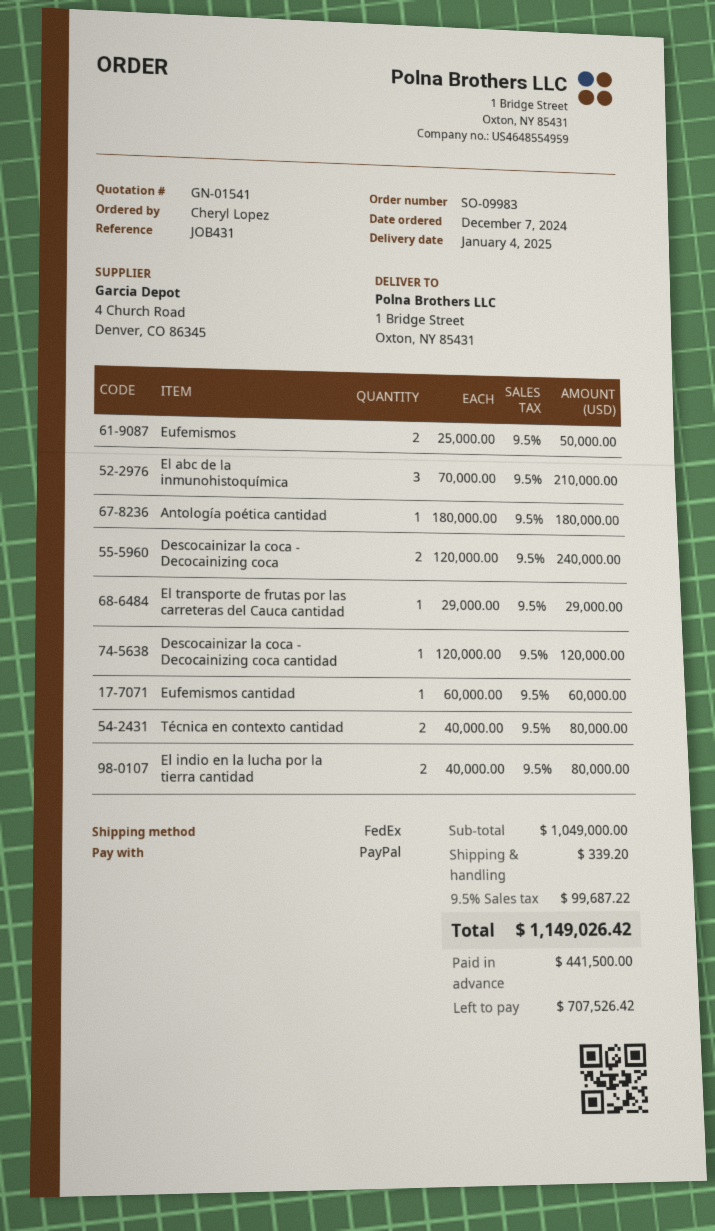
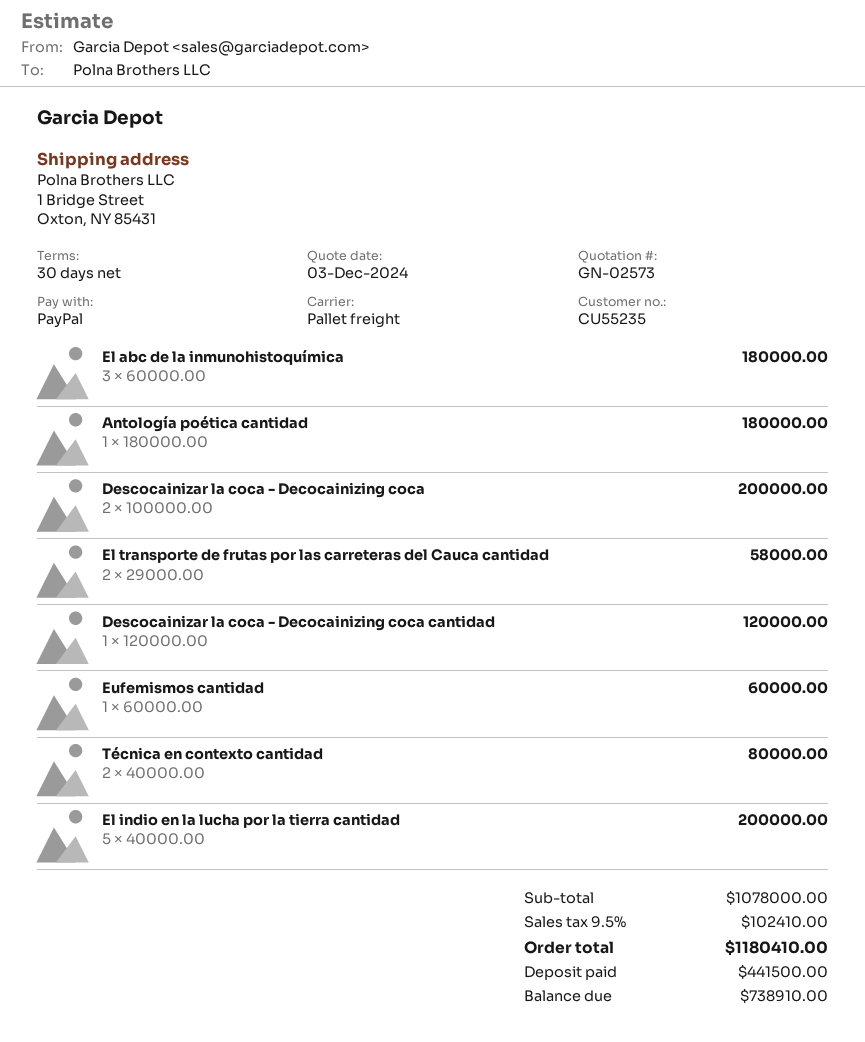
quote number: GN-01541 -> GN-02573
shipping method: FedEx -> pallet freight
Eufemismos: 2 x 25000.00 = 50000.00 -> none
El abc de la inmunohistoquímica: 3 x 70000.00 = 210000.00 -> 3 x 60000.00 = 180000.00
Descocainizar la coca - Decocainizing coca: 2 x 120000.00 = 240000.00 -> 2 x 100000.00 = 200000.00
El transporte de frutas por las carreteras del Cauca cantidad: 1 x 29000.00 = 29000.00 -> 2 x 29000.00 = 58000.00
El indio en la lucha por la tierra cantidad: 2 x 40000.00 = 80000.00 -> 5 x 40000.00 = 200000.00
subtotal: 1049000.00 -> 1078000.00
shipping: 339.20 -> none
tax: 9.5% = 99687.22 -> 9.5% = 102410.00
total: 1149026.42 -> 1180410.00
balance: 707526.42 -> 738910.00

